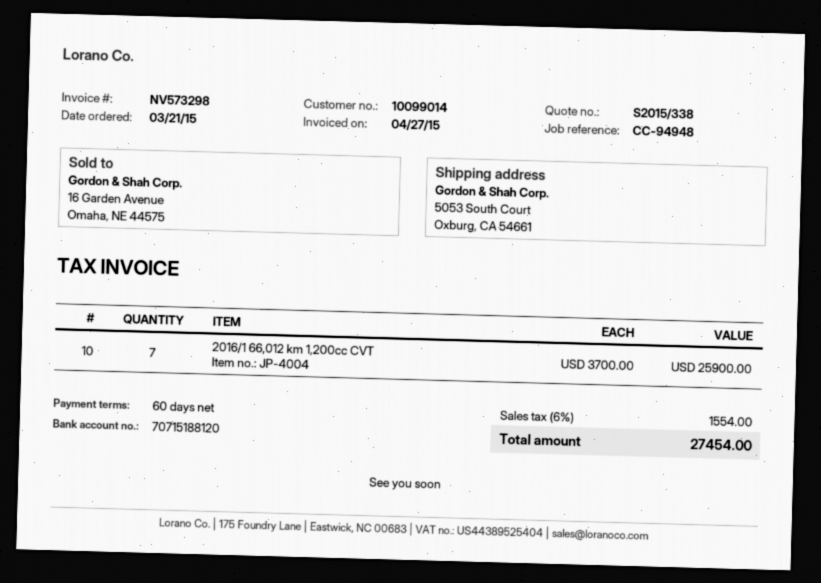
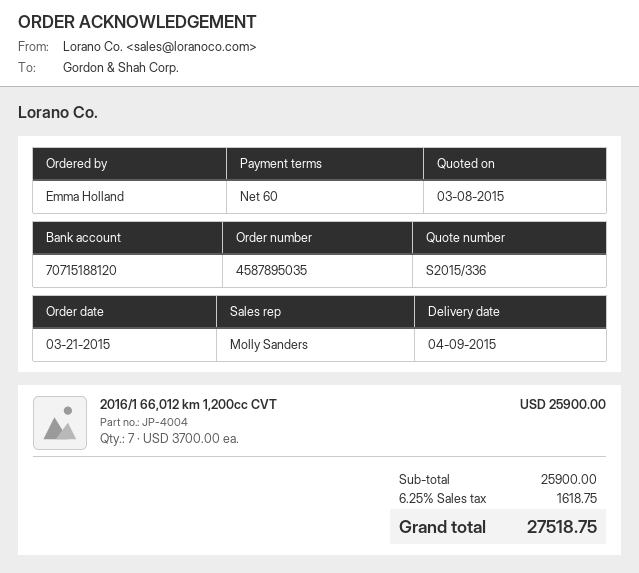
quote number: S2015/338 -> S2015/336
tax: 6% = 1554.00 -> 6.25% = 1618.75
total: 27454.00 -> 27518.75

